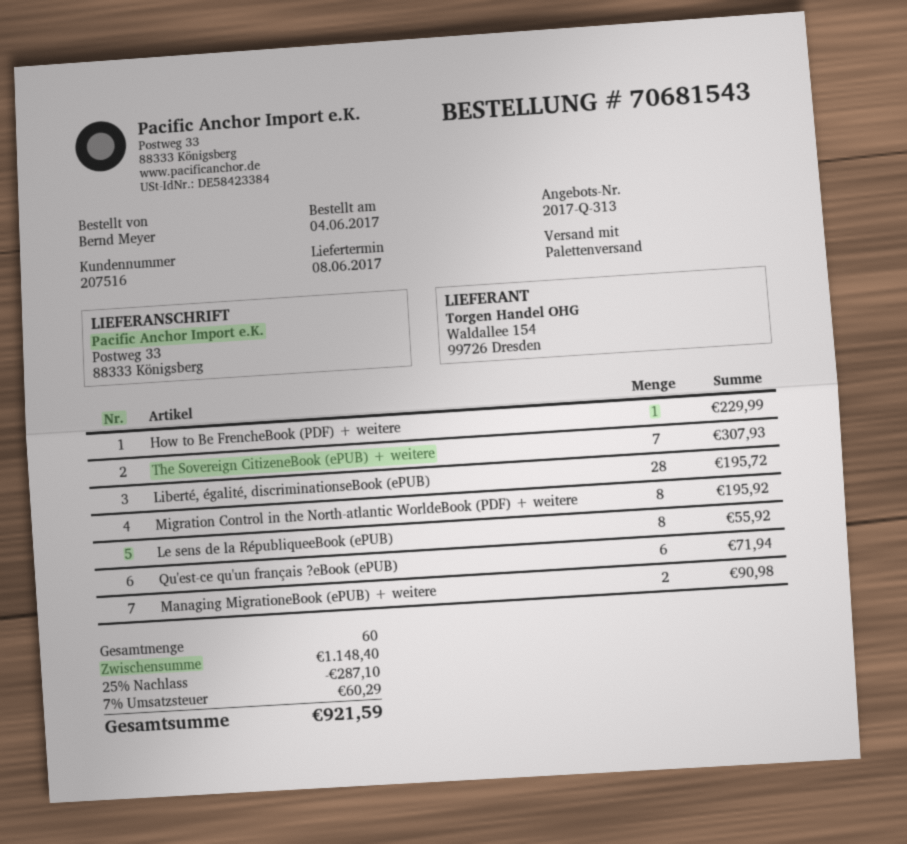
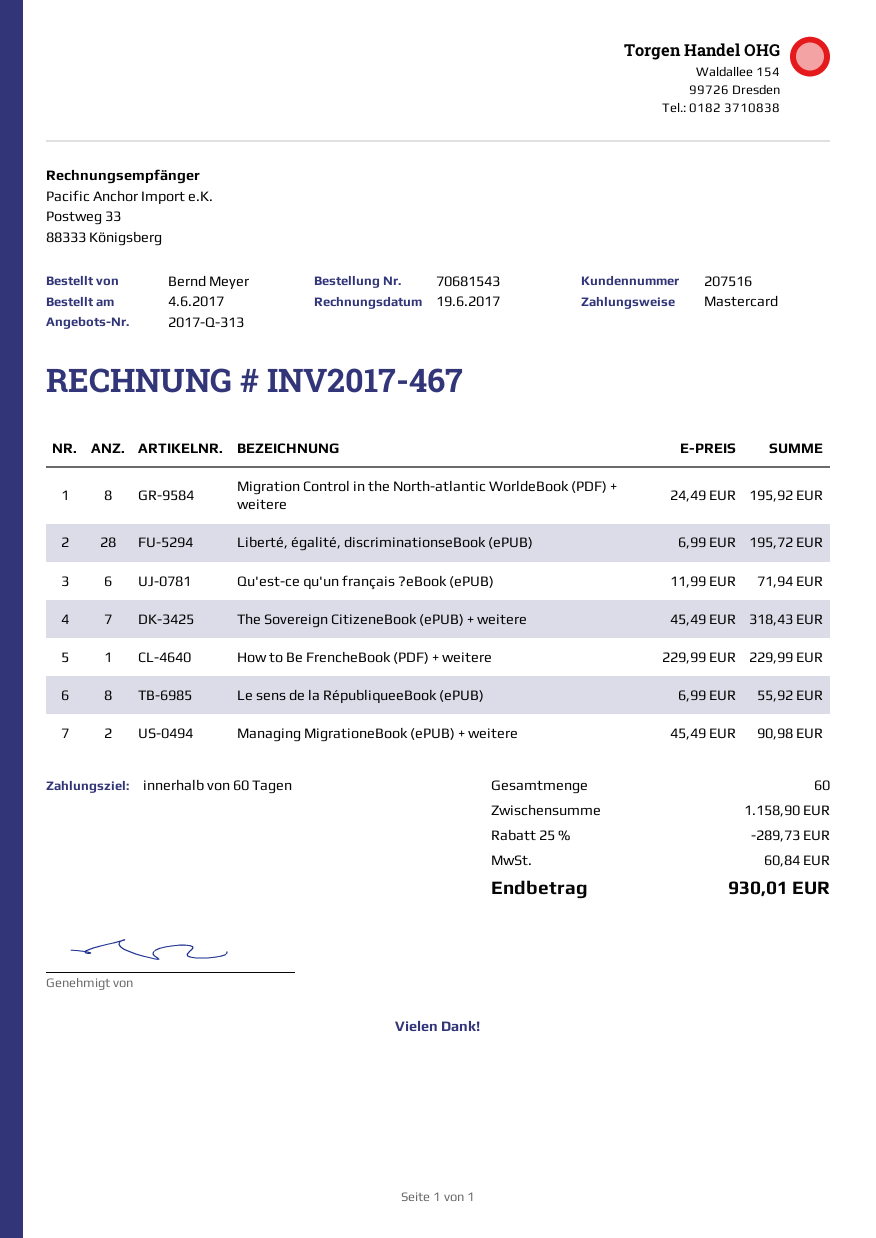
The Sovereign CitizeneBook (ePUB) + weitere: 7 for 307.93 -> 7 for 318.43
subtotal: 1148.40 -> 1158.90
discount: 25% = 287.10 -> 25% = 289.73
tax: 60.29 -> 60.84
total: 921.59 -> 930.01

